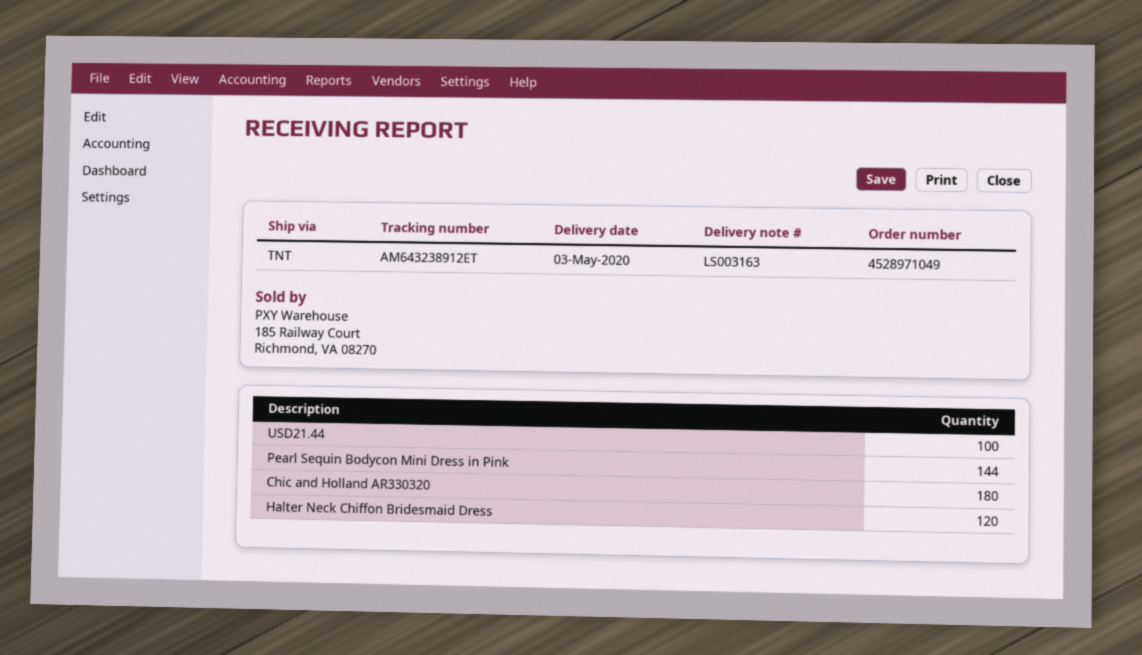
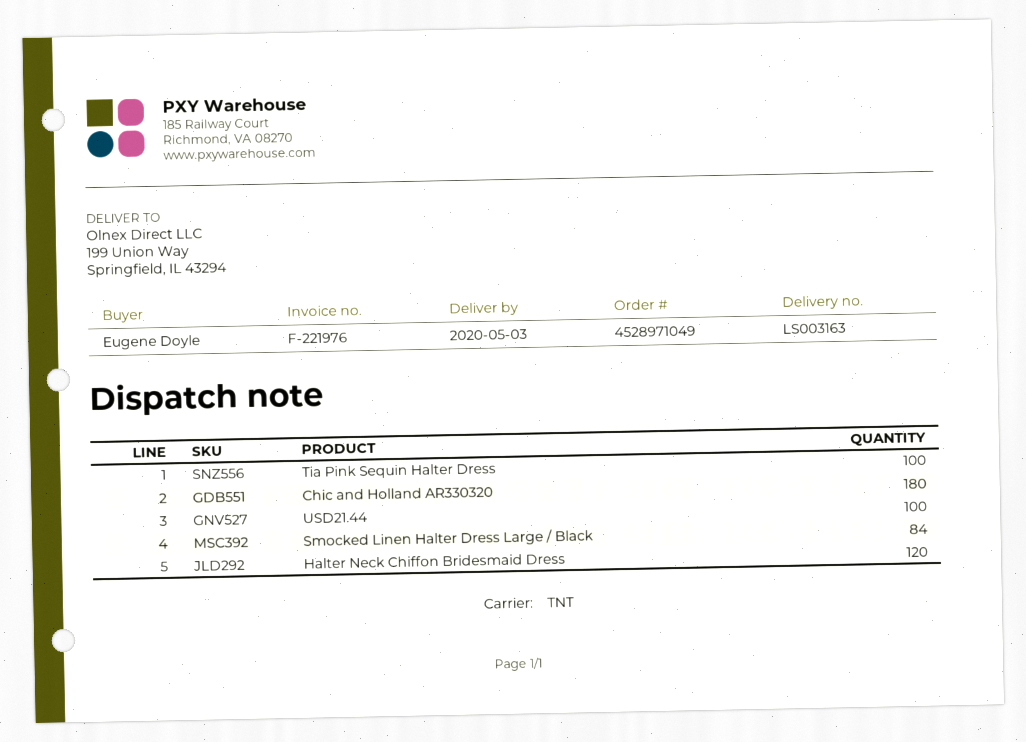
Pearl Sequin Bodycon Mini Dress in Pink: 144 -> none
Tia Pink Sequin Halter Dress: none -> 100
Smocked Linen Halter Dress Large / Black: none -> 84

